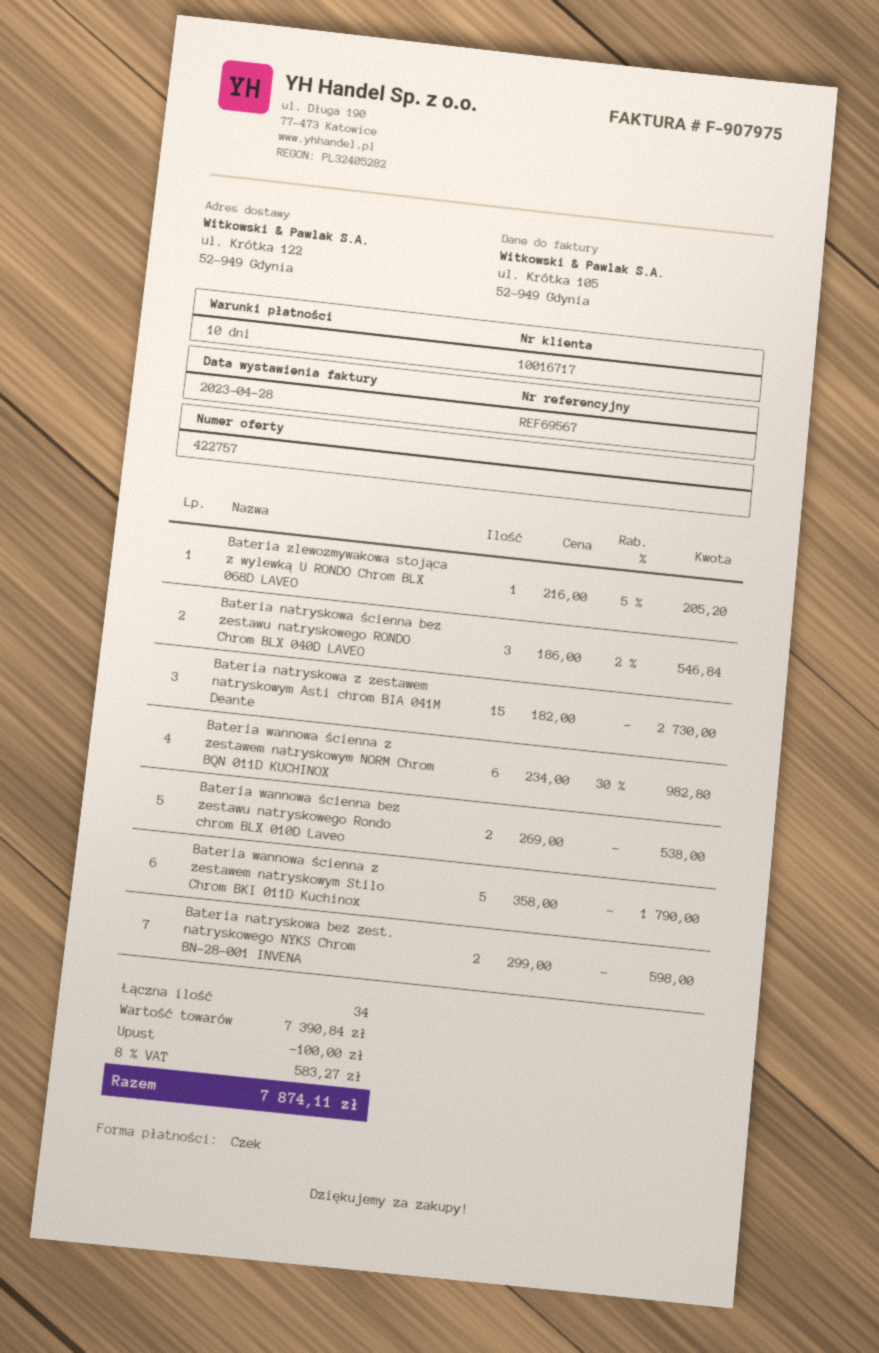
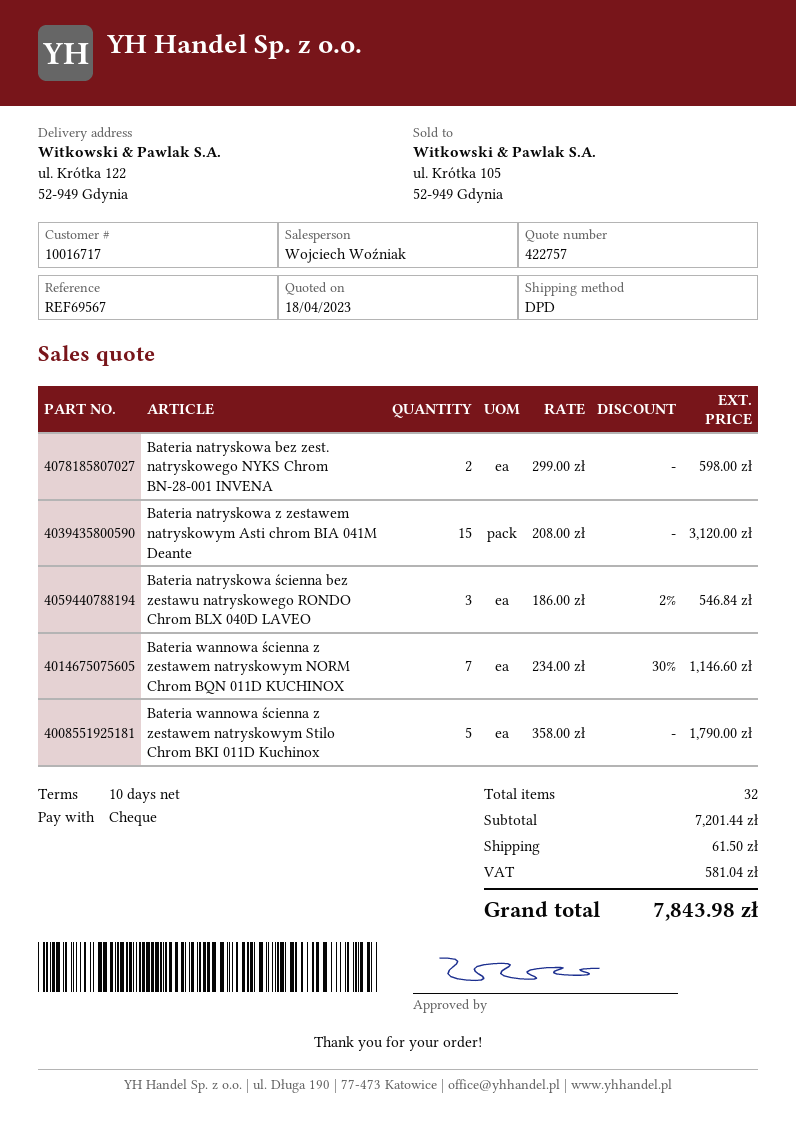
Bateria zlewozmywakowa stojąca z wylewką U RONDO Chrom BLX 068D LAVEO: 1 x 216.00 - 5% = 205.20 -> none
Bateria natryskowa z zestawem natryskowym Asti chrom BIA 041M Deante: 15 x 182.00 = 2730.00 -> 15 x 208.00 = 3120.00
Bateria wannowa ścienna z zestawem natryskowym NORM Chrom BQN 011D KUCHINOX: 6 x 234.00 - 30% = 982.80 -> 7 x 234.00 - 30% = 1146.60
Bateria wannowa ścienna bez zestawu natryskowego Rondo chrom BLX 010D Laveo: 2 x 269.00 = 538.00 -> none
total quantity: 34 -> 32
subtotal: 7390.84 -> 7201.44
discount: 100.00 -> none
shipping: none -> 61.50
tax: 583.27 -> 581.04
total: 7874.11 -> 7843.98

